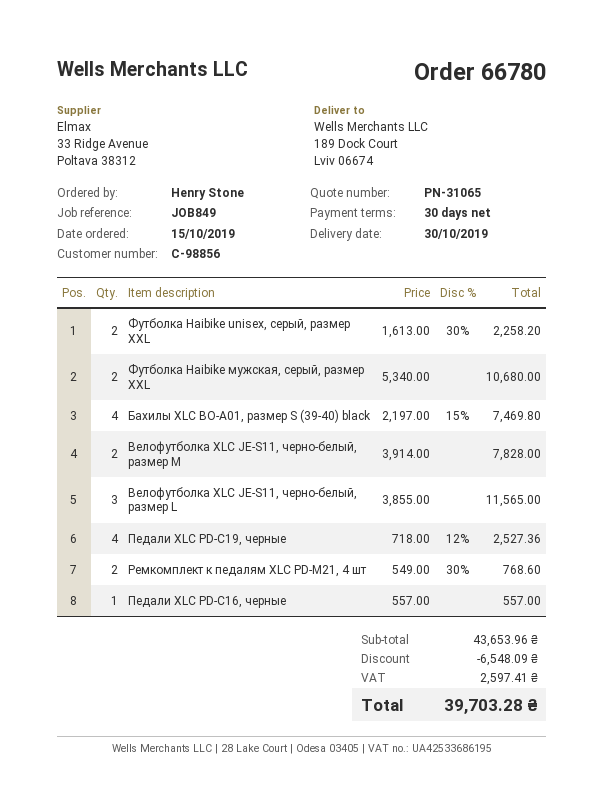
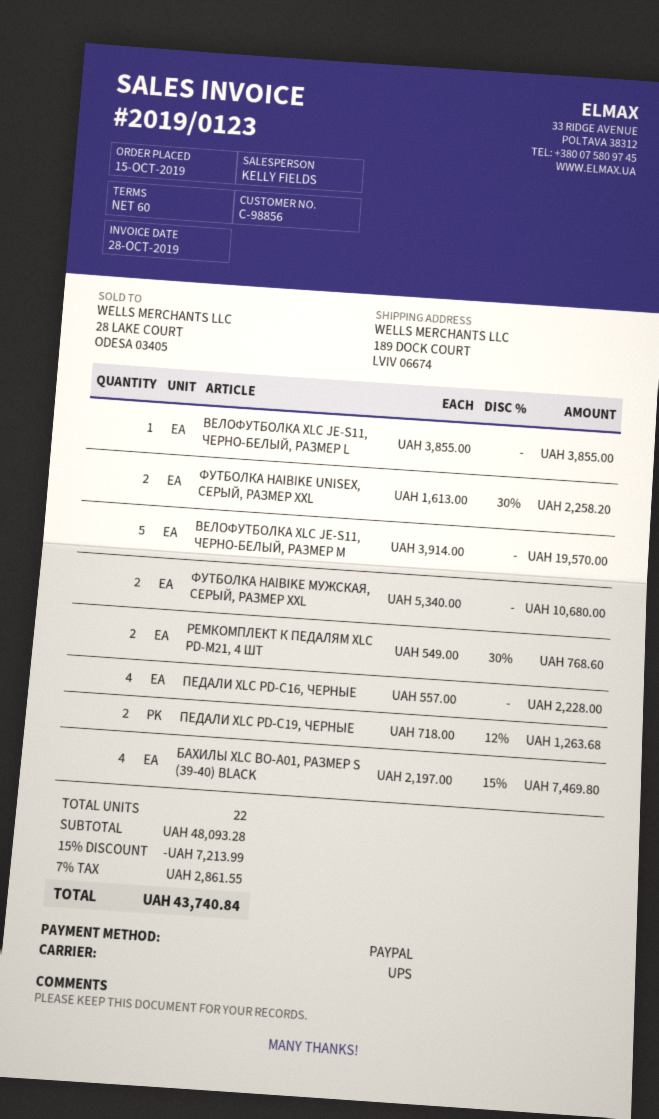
payment terms: 30 days -> 60 days
Велофутболка XLC JE-S11, черно-белый, размер M: 2 x 3914.00 = 7828.00 -> 5 x 3914.00 = 19570.00
Велофутболка XLC JE-S11, черно-белый, размер L: 3 x 3855.00 = 11565.00 -> 1 x 3855.00 = 3855.00
Педали XLC PD-C19, черные: 4 x 718.00 - 12% = 2527.36 -> 2 x 718.00 - 12% = 1263.68
Педали XLC PD-C16, черные: 1 x 557.00 = 557.00 -> 4 x 557.00 = 2228.00
subtotal: 43653.96 -> 48093.28
discount: 6548.09 -> 7213.99
tax: 2597.41 -> 2861.55
total: 39703.28 -> 43740.84

